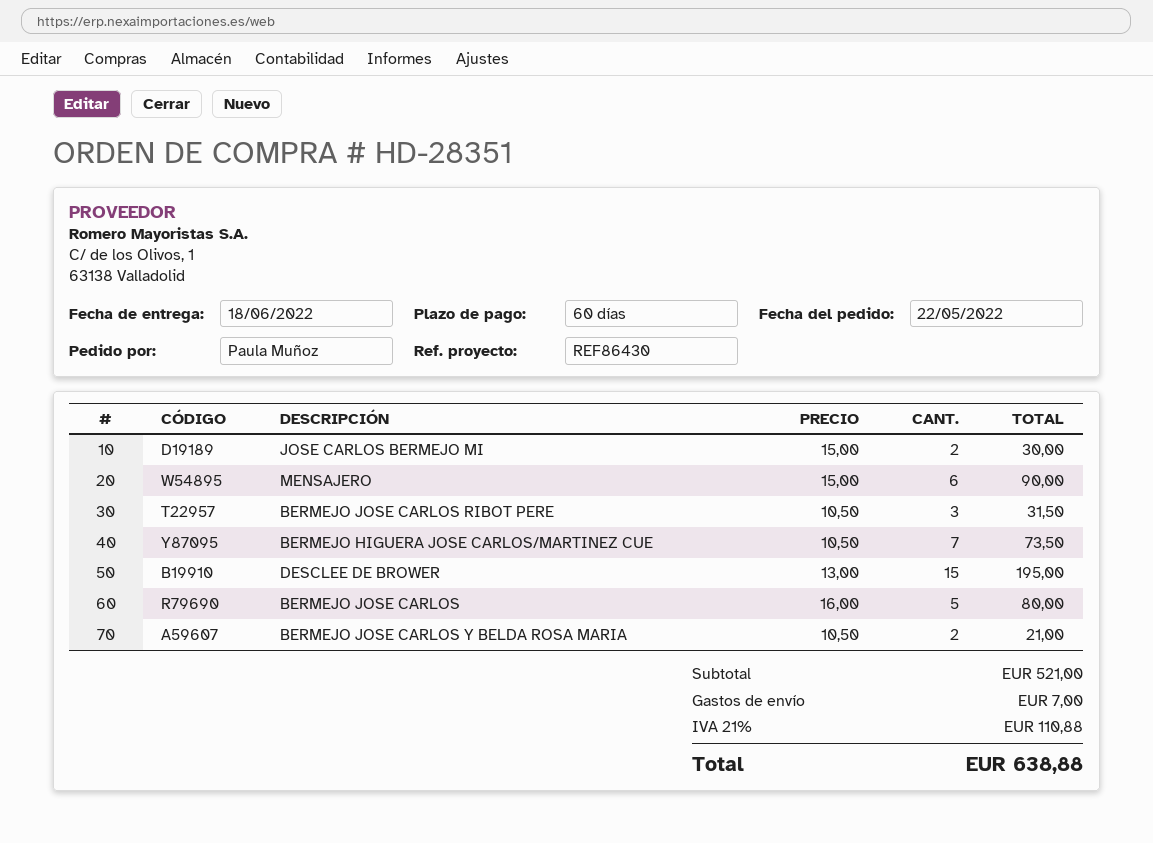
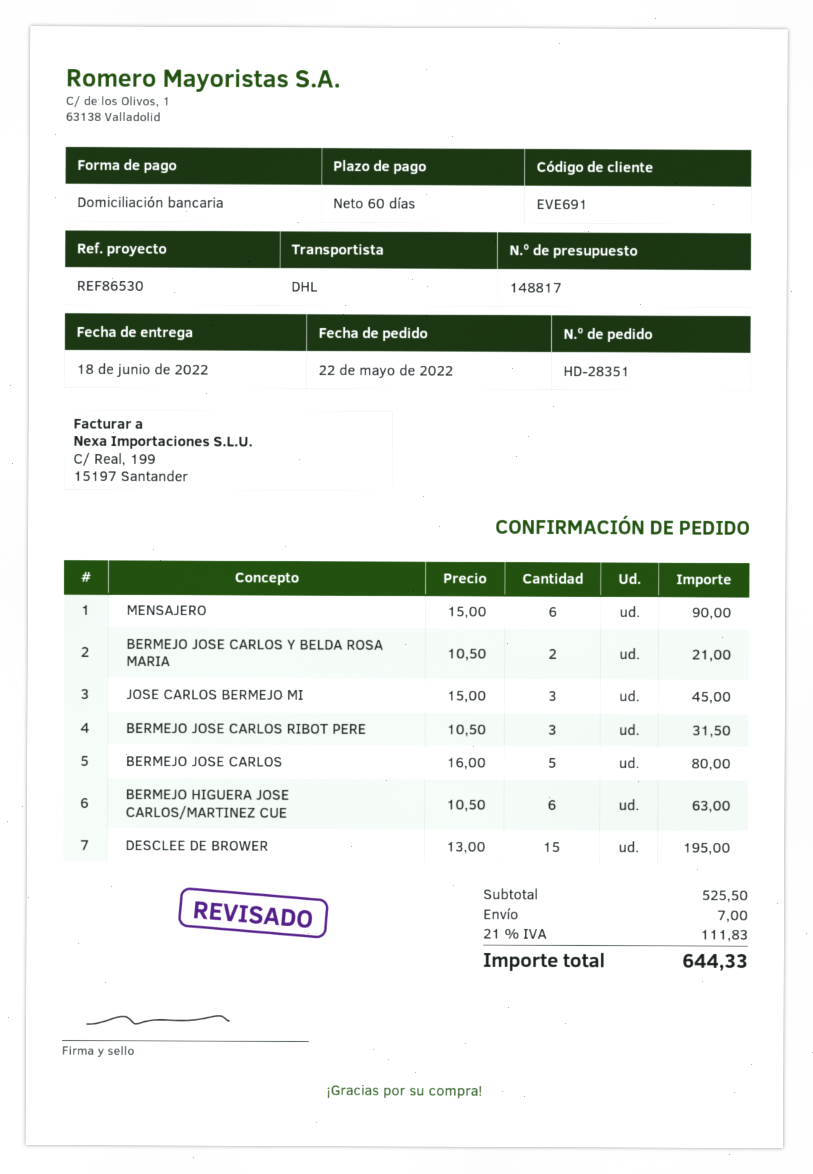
reference: REF86430 -> REF86530
JOSE CARLOS BERMEJO MI: 2 x 15.00 = 30.00 -> 3 x 15.00 = 45.00
BERMEJO HIGUERA JOSE CARLOS/MARTINEZ CUE: 7 x 10.50 = 73.50 -> 6 x 10.50 = 63.00
subtotal: 521.00 -> 525.50
tax: 21% = 110.88 -> 21% = 111.83
total: 638.88 -> 644.33

